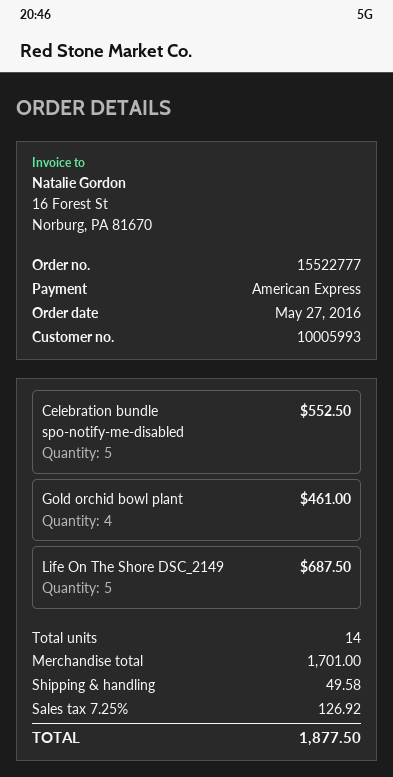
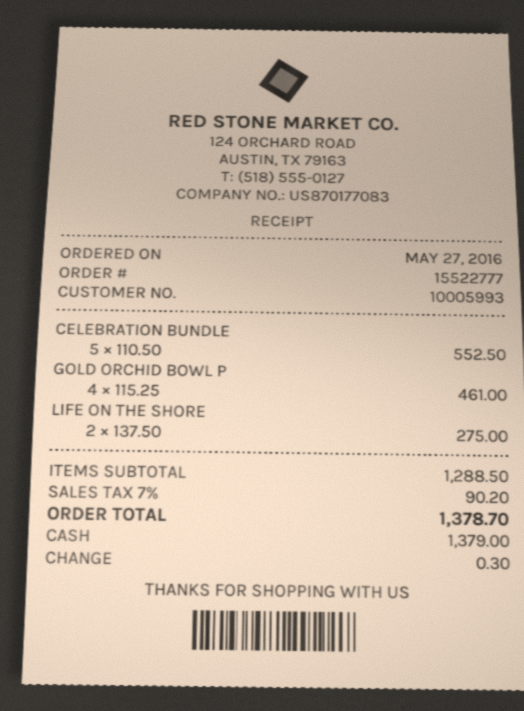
payment method: American Express -> cash
Life On The Shore DSC_2149: 5 for 687.50 -> 2 for 275.00
subtotal: 1701.00 -> 1288.50
shipping: 49.58 -> none
tax: 7.25% = 126.92 -> 7% = 90.20
total: 1877.50 -> 1378.70

